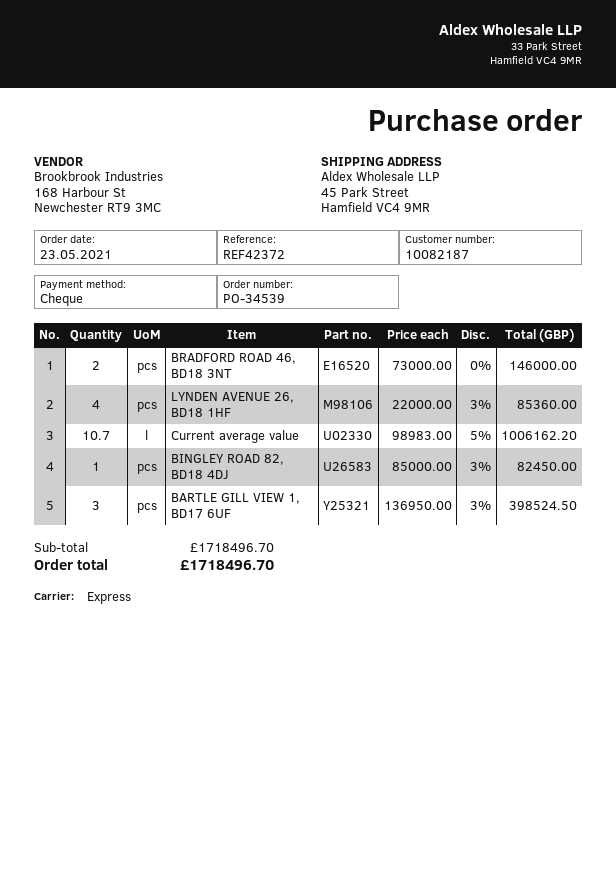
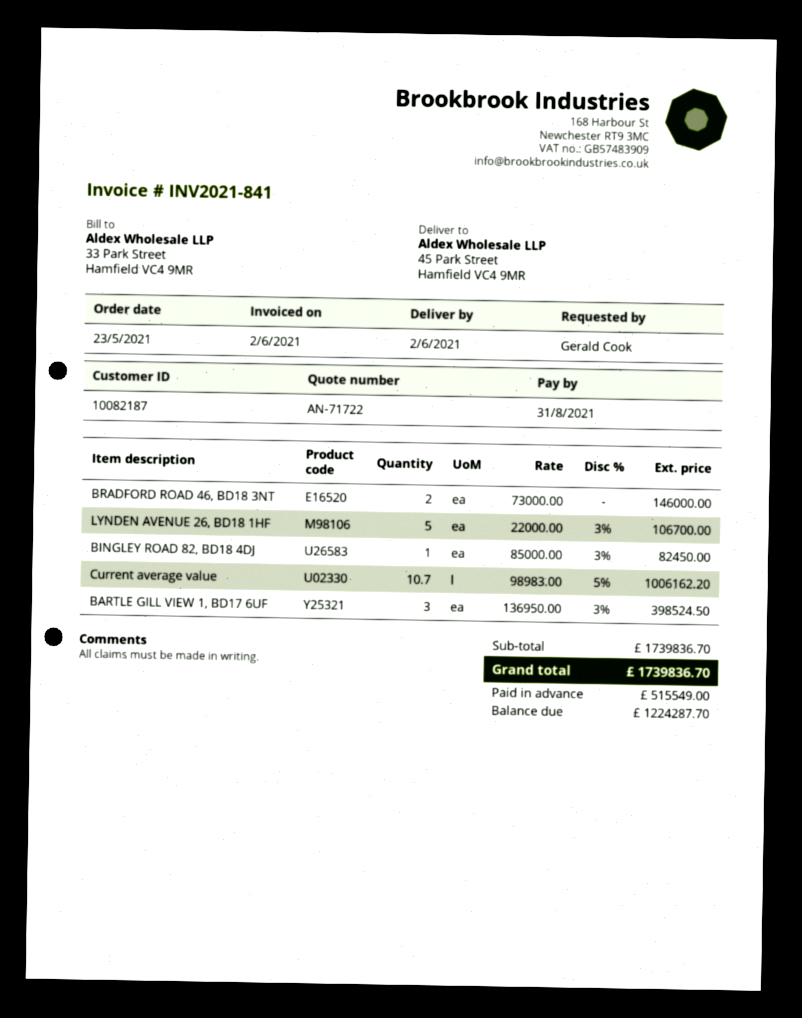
LYNDEN AVENUE 26, BD18 1HF: 4 x 22000.00 - 3% = 85360.00 -> 5 x 22000.00 - 3% = 106700.00
subtotal: 1718496.70 -> 1739836.70
total: 1718496.70 -> 1739836.70

